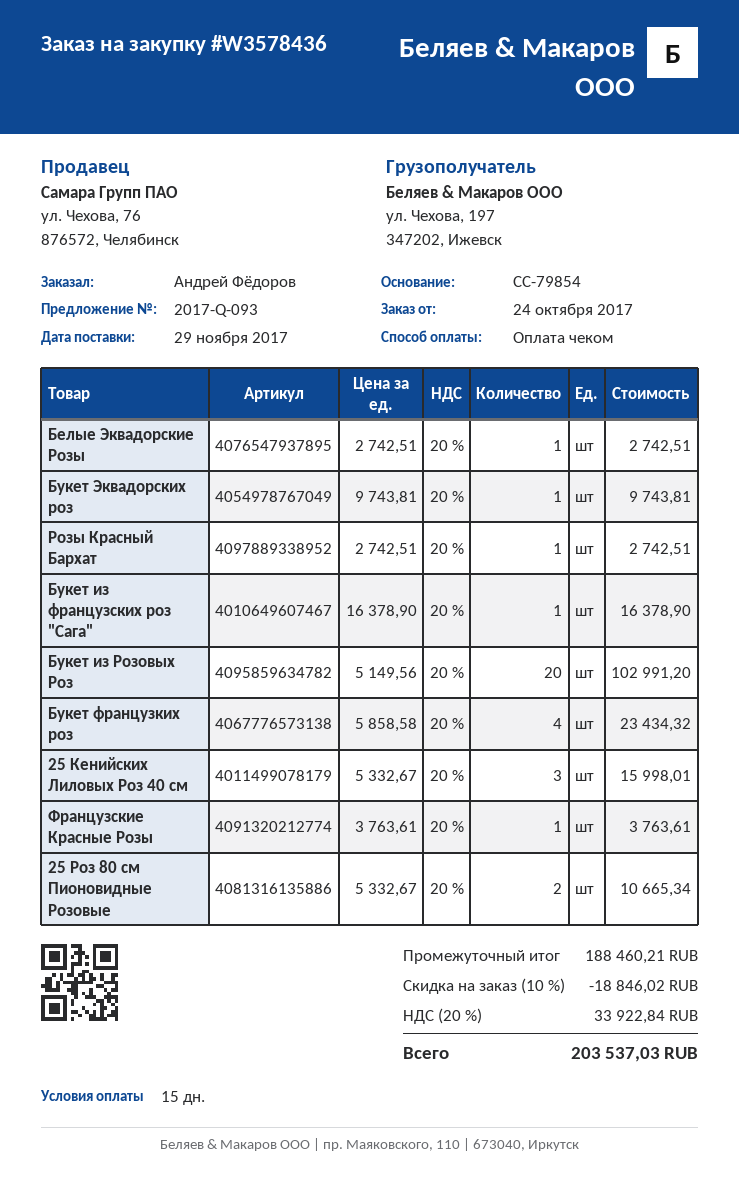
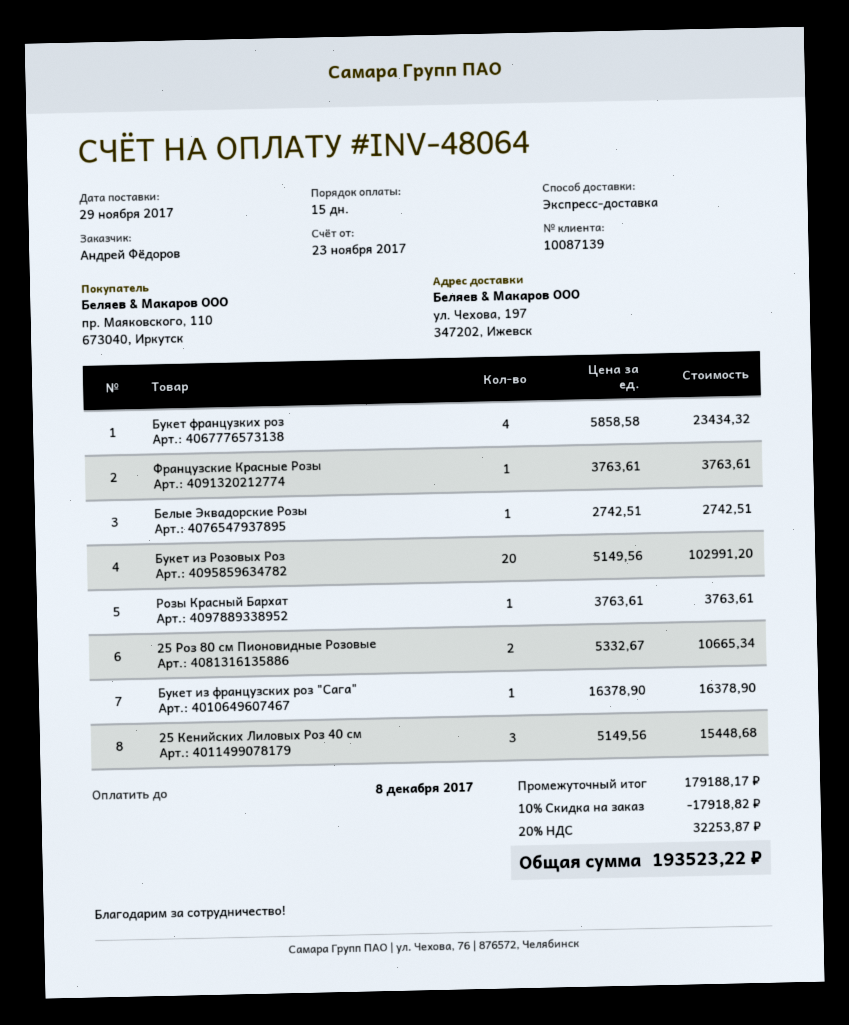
Букет Эквадорских роз: 1 x 9743.81 = 9743.81 -> none
Розы Красный Бархат: 1 x 2742.51 = 2742.51 -> 1 x 3763.61 = 3763.61
25 Кенийских Лиловых Роз 40 см: 3 x 5332.67 = 15998.01 -> 3 x 5149.56 = 15448.68
subtotal: 188460.21 -> 179188.17
discount: 10% = 18846.02 -> 10% = 17918.82
tax: 20% = 33922.84 -> 20% = 32253.87
total: 203537.03 -> 193523.22

